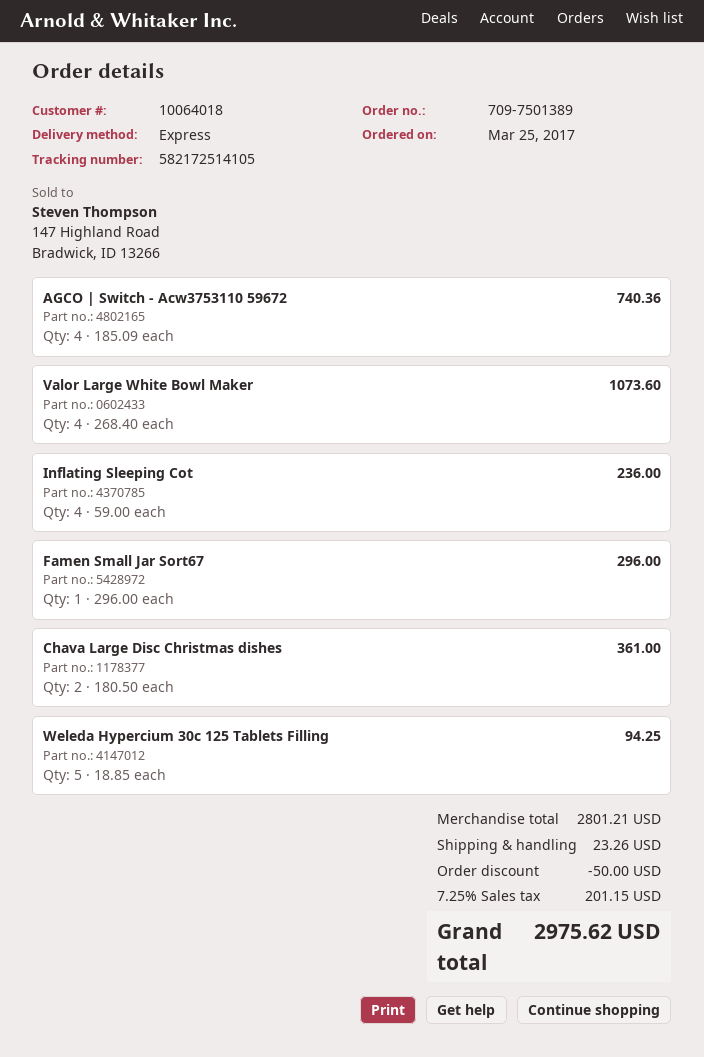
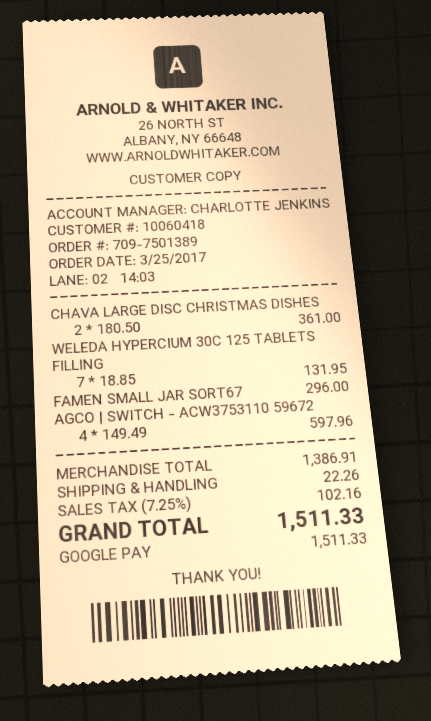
customer number: 10064018 -> 10060418
AGCO | Switch - Acw3753110 59672: 4 x 185.09 = 740.36 -> 4 x 149.49 = 597.96
Valor Large White Bowl Maker: 4 x 268.40 = 1073.60 -> none
Inflating Sleeping Cot: 4 x 59.00 = 236.00 -> none
Weleda Hypercium 30c 125 Tablets Filling: 5 x 18.85 = 94.25 -> 7 x 18.85 = 131.95
subtotal: 2801.21 -> 1386.91
discount: 50.00 -> none
shipping: 23.26 -> 22.26
tax: 7.25% = 201.15 -> 7.25% = 102.16
total: 2975.62 -> 1511.33

